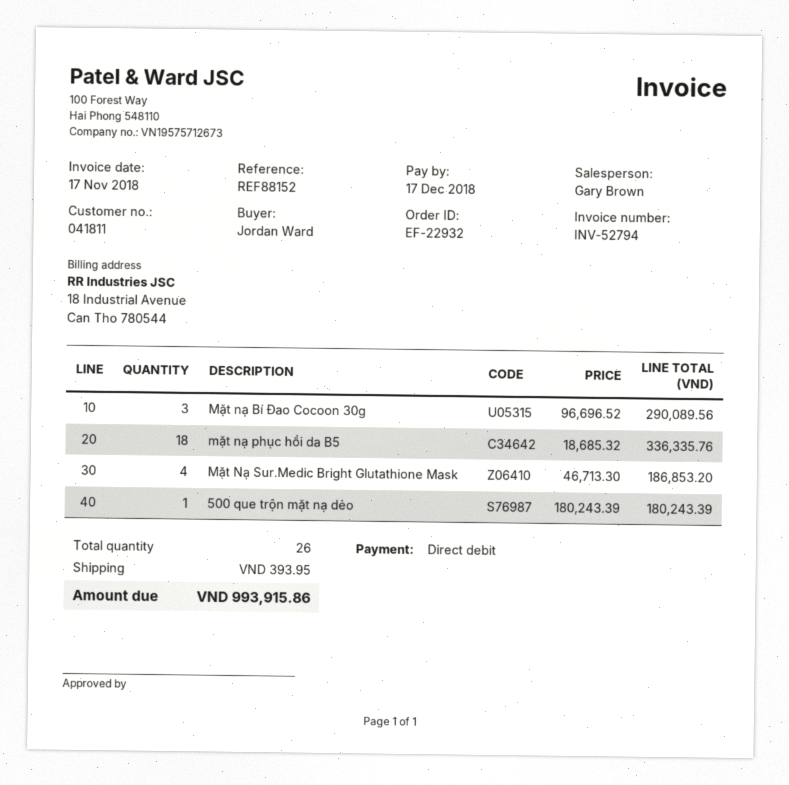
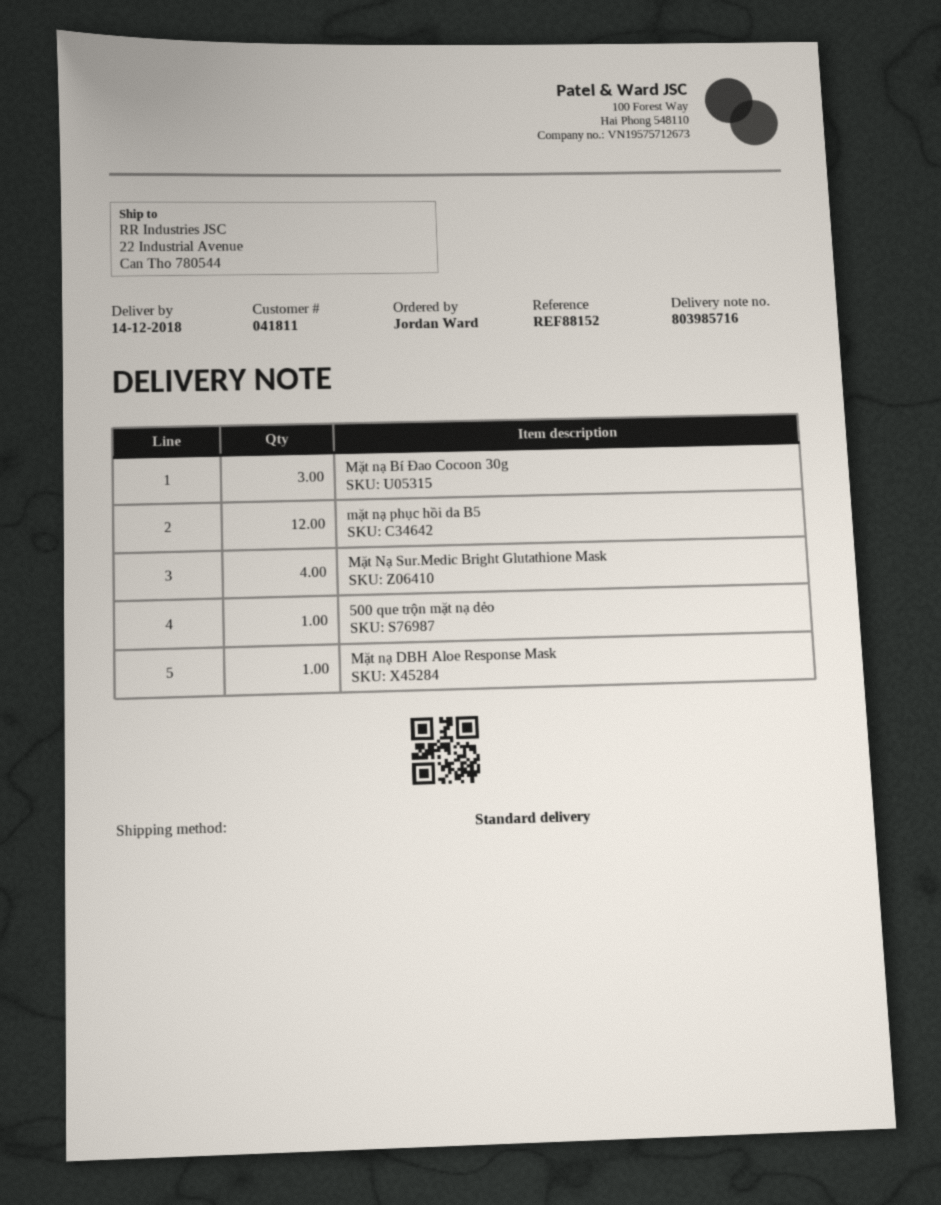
mặt nạ phục hồi da B5: 18 -> 12
Mặt nạ DBH Aloe Response Mask: none -> 1

